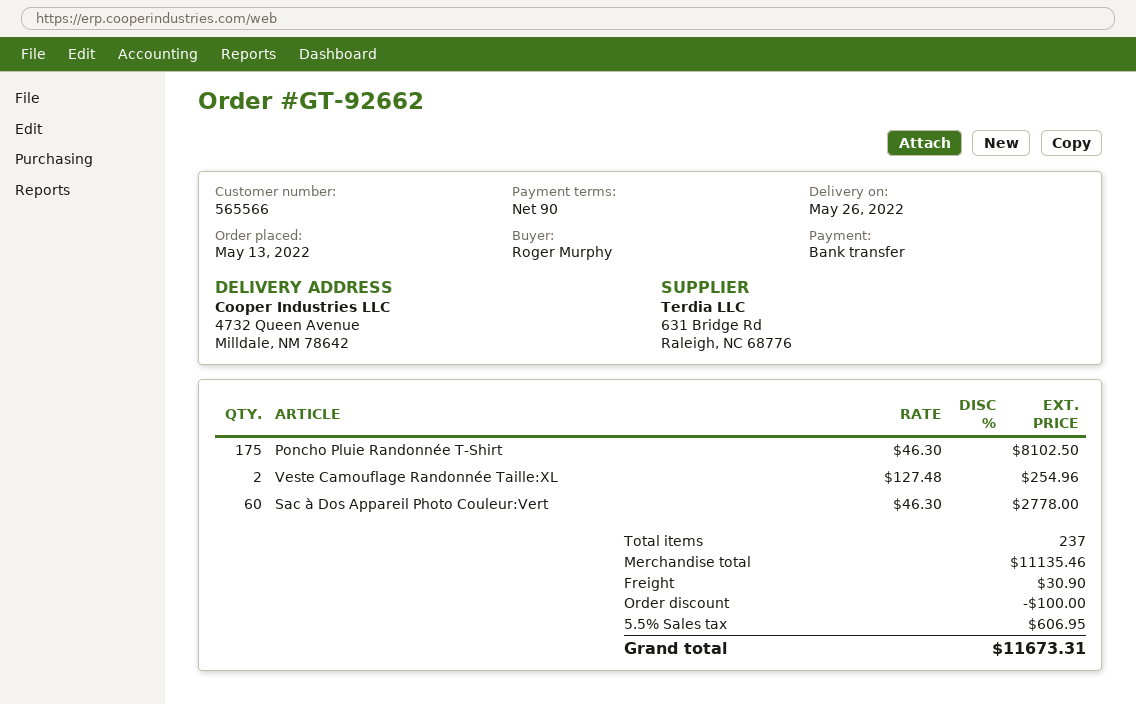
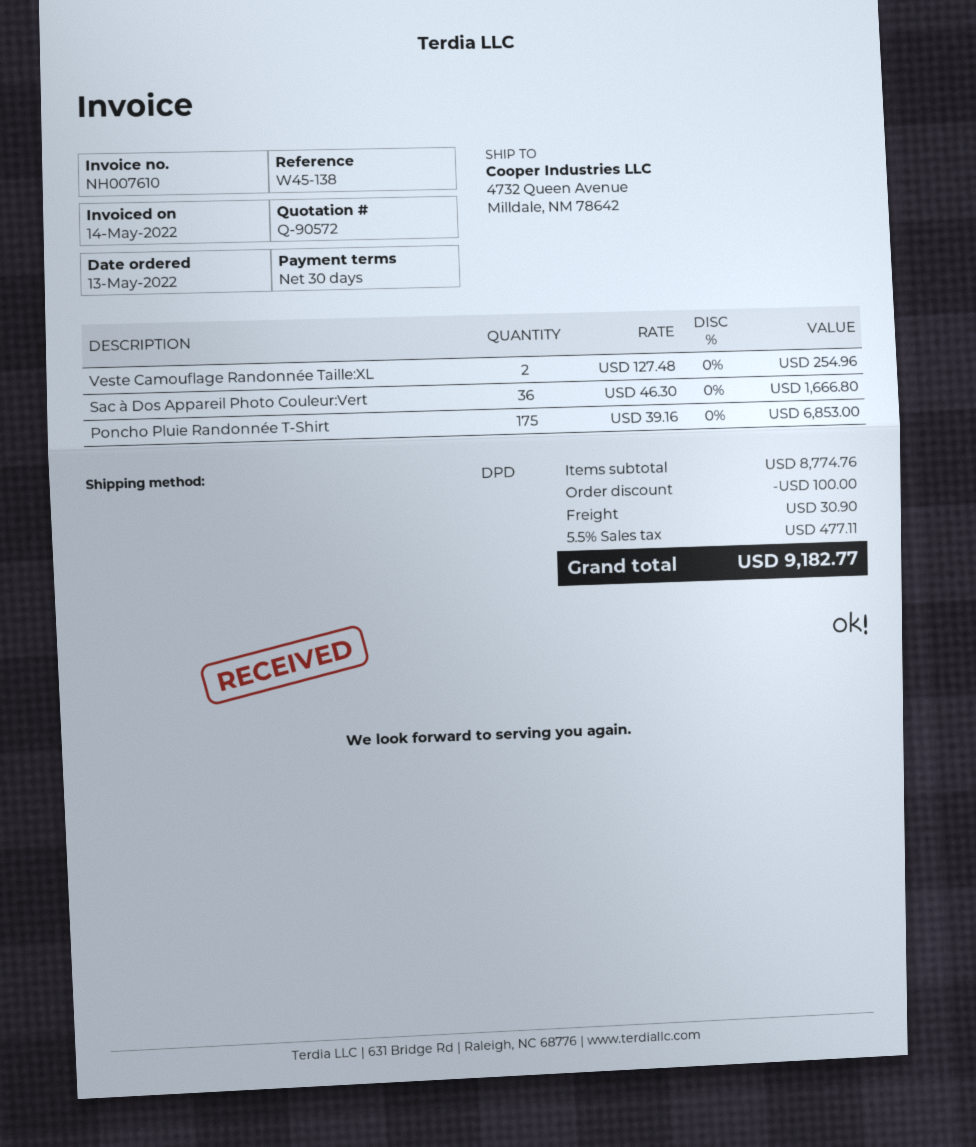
payment terms: 90 days -> 30 days
Poncho Pluie Randonnée T-Shirt: 175 x 46.30 = 8102.50 -> 175 x 39.16 = 6853.00
Sac à Dos Appareil Photo Couleur:Vert: 60 x 46.30 = 2778.00 -> 36 x 46.30 = 1666.80
subtotal: 11135.46 -> 8774.76
tax: 5.5% = 606.95 -> 5.5% = 477.11
total: 11673.31 -> 9182.77

